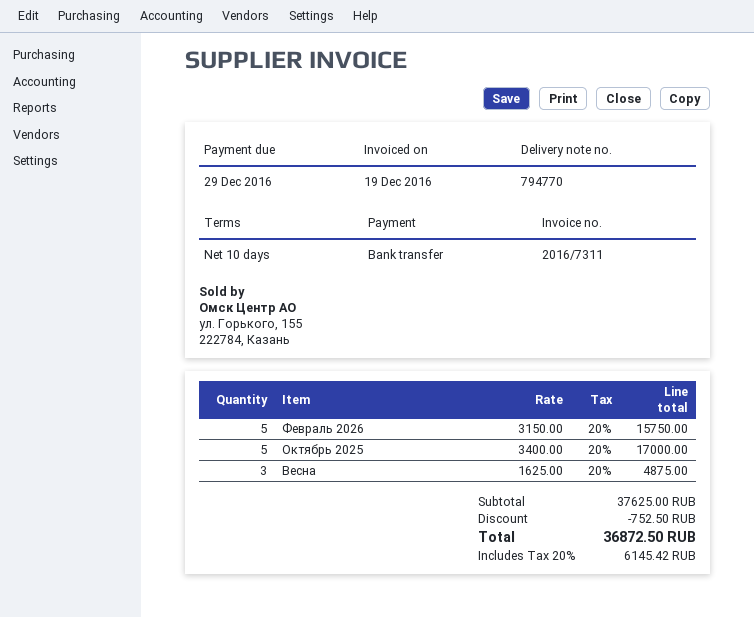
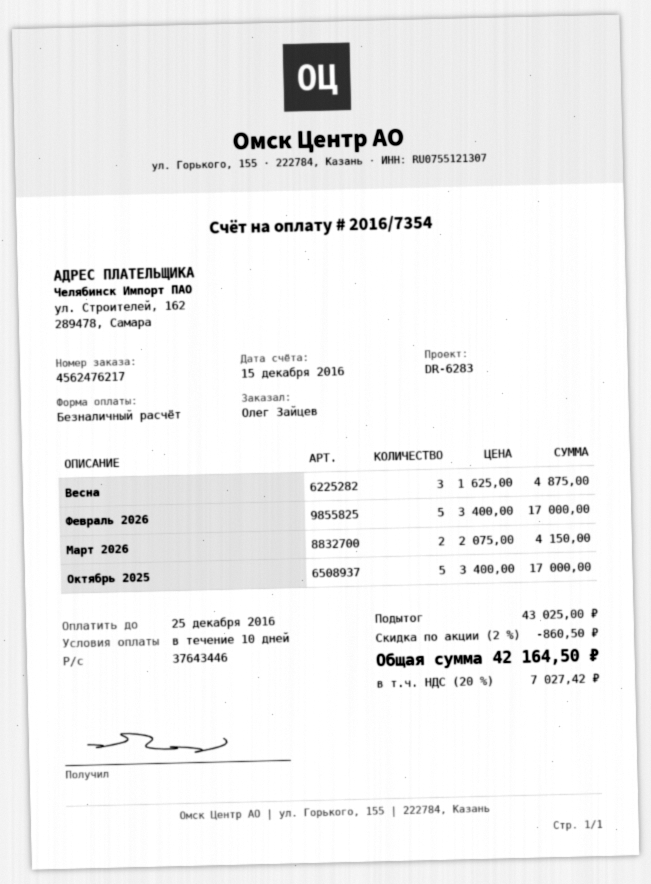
invoice number: 2016/7311 -> 2016/7354
invoice date: 2016-12-19 -> 2016-12-15
due date: 2016-12-29 -> 2016-12-25
Февраль 2026: 5 x 3150.00 = 15750.00 -> 5 x 3400.00 = 17000.00
Март 2026: none -> 2 x 2075.00 = 4150.00
subtotal: 37625.00 -> 43025.00
discount: 752.50 -> 860.50
tax: 20% = 6145.42 -> 20% = 7027.42
total: 36872.50 -> 42164.50

